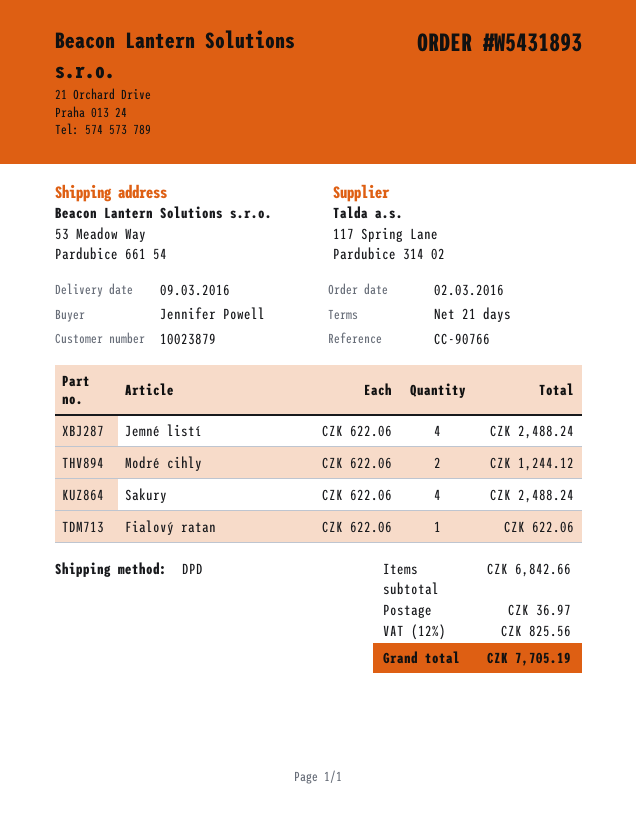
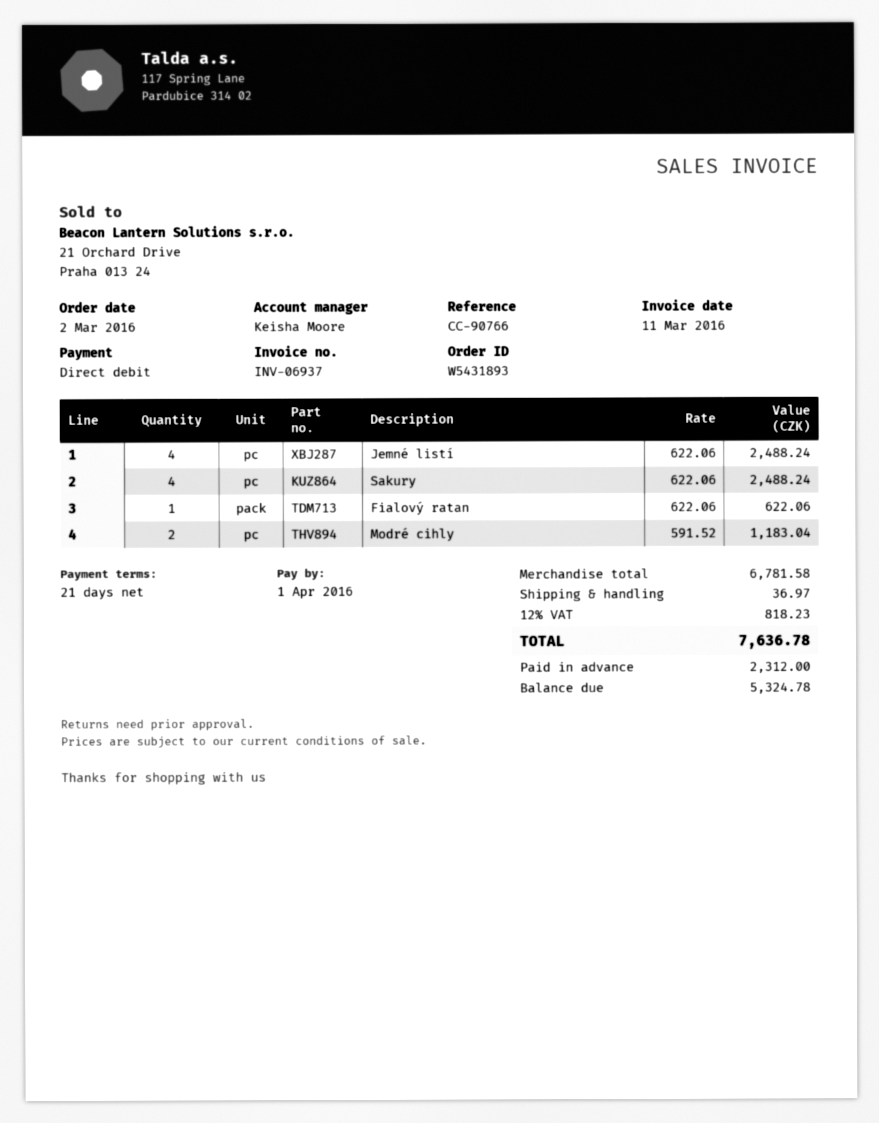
Modré cihly: 2 x 622.06 = 1244.12 -> 2 x 591.52 = 1183.04
subtotal: 6842.66 -> 6781.58
tax: 12% = 825.56 -> 12% = 818.23
total: 7705.19 -> 7636.78

